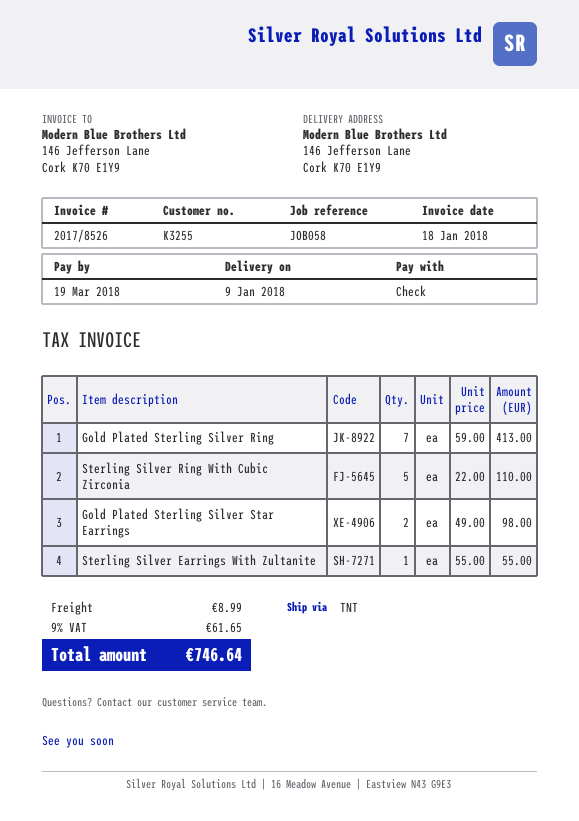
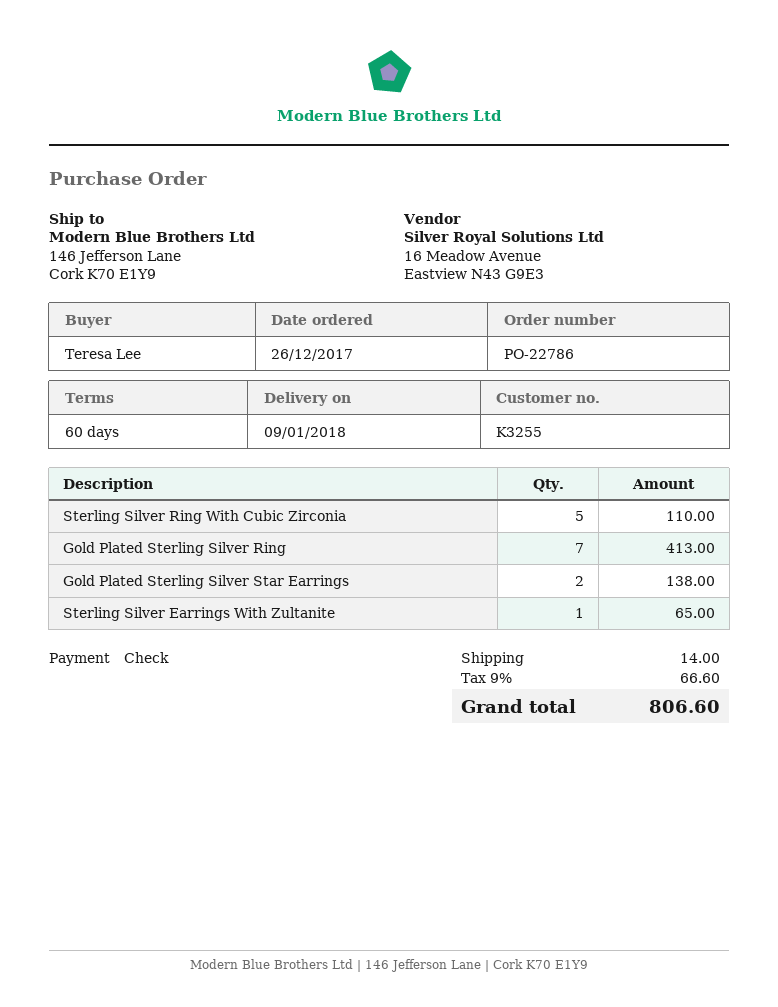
Gold Plated Sterling Silver Star Earrings: 2 for 98.00 -> 2 for 138.00
Sterling Silver Earrings With Zultanite: 1 for 55.00 -> 1 for 65.00
shipping: 8.99 -> 14.00
tax: 9% = 61.65 -> 9% = 66.60
total: 746.64 -> 806.60

